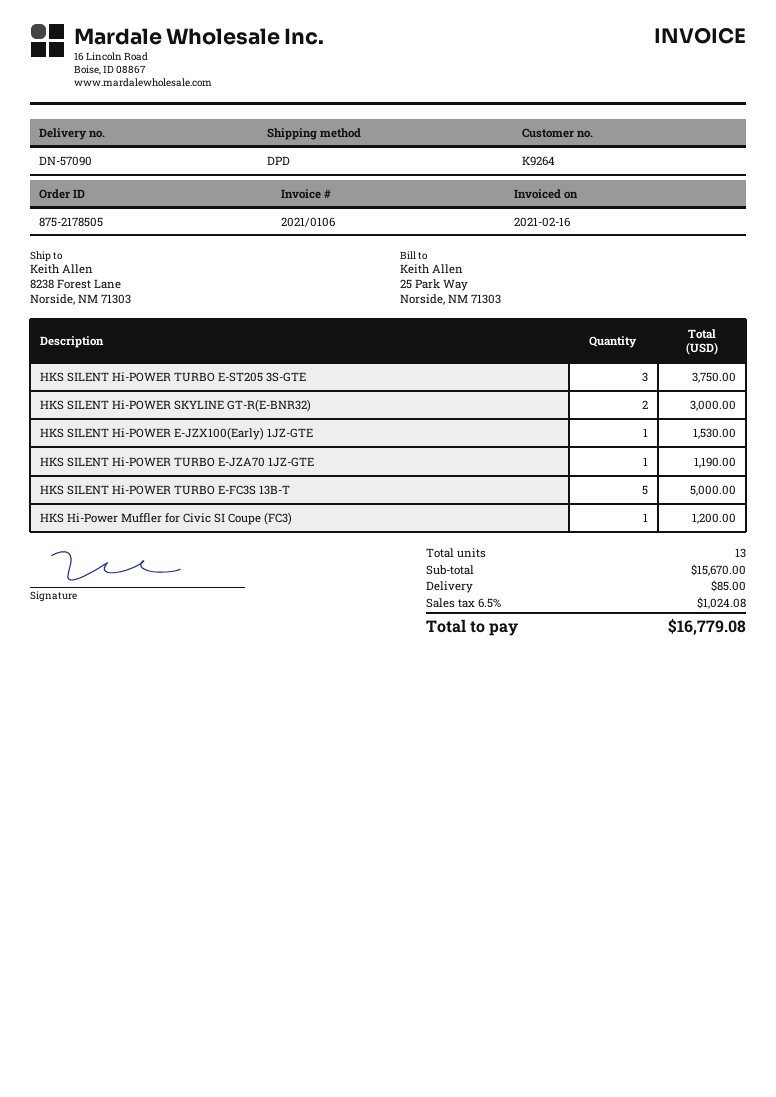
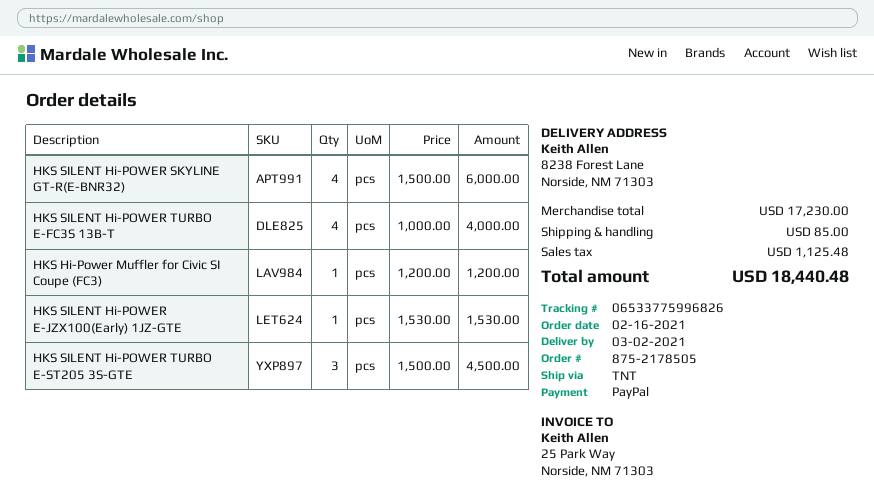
shipping method: DPD -> TNT
HKS SILENT Hi-POWER TURBO E-ST205 3S-GTE: 3 for 3750.00 -> 3 for 4500.00
HKS SILENT Hi-POWER SKYLINE GT-R(E-BNR32): 2 for 3000.00 -> 4 for 6000.00
HKS SILENT Hi-POWER TURBO E-JZA70 1JZ-GTE: 1 for 1190.00 -> none
HKS SILENT Hi-POWER TURBO E-FC3S 13B-T: 5 for 5000.00 -> 4 for 4000.00
subtotal: 15670.00 -> 17230.00
tax: 1024.08 -> 1125.48
total: 16779.08 -> 18440.48

